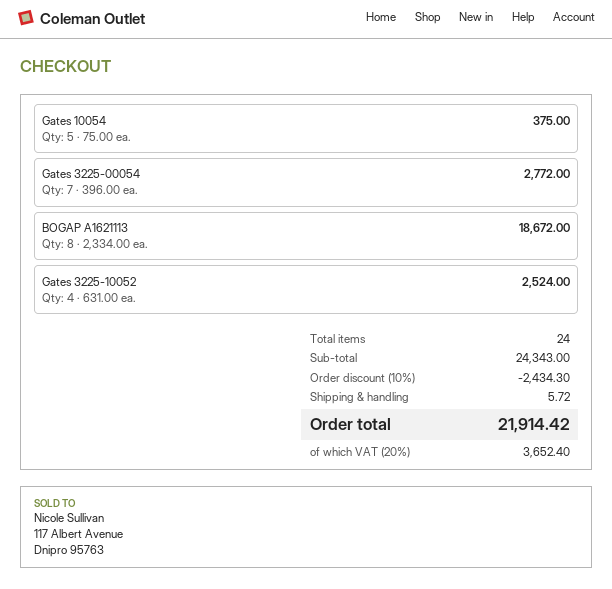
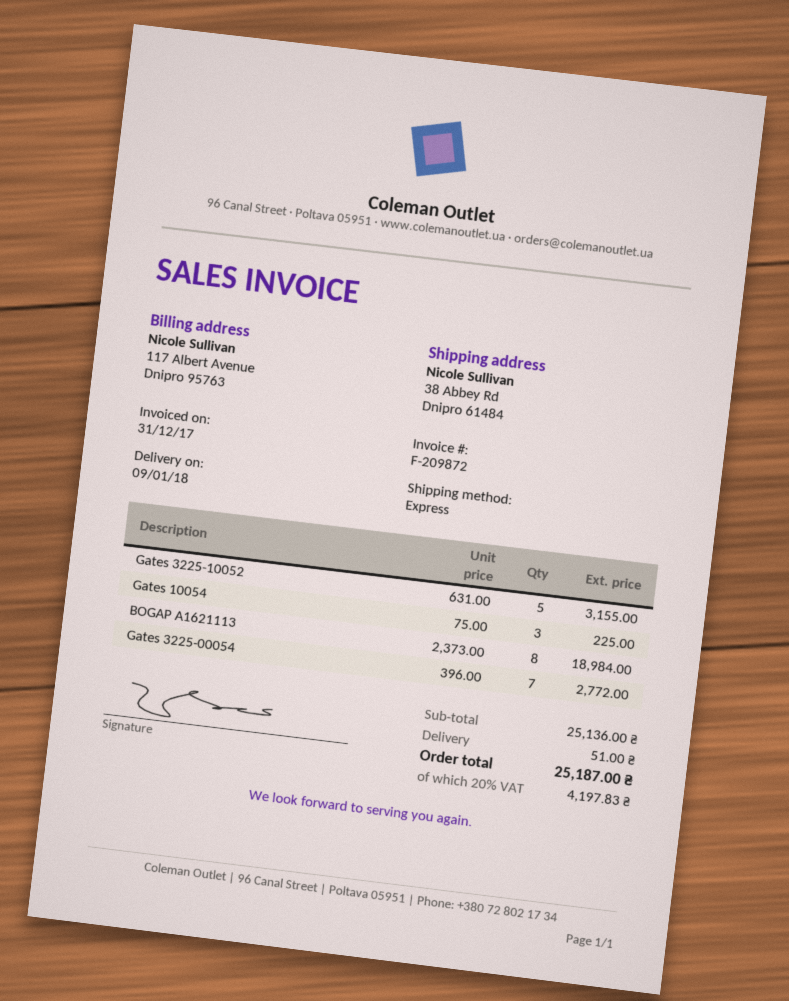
Gates 10054: 5 x 75.00 = 375.00 -> 3 x 75.00 = 225.00
BOGAP A1621113: 8 x 2334.00 = 18672.00 -> 8 x 2373.00 = 18984.00
Gates 3225-10052: 4 x 631.00 = 2524.00 -> 5 x 631.00 = 3155.00
subtotal: 24343.00 -> 25136.00
discount: 10% = 2434.30 -> none
shipping: 5.72 -> 51.00
tax: 20% = 3652.40 -> 20% = 4197.83
total: 21914.42 -> 25187.00

